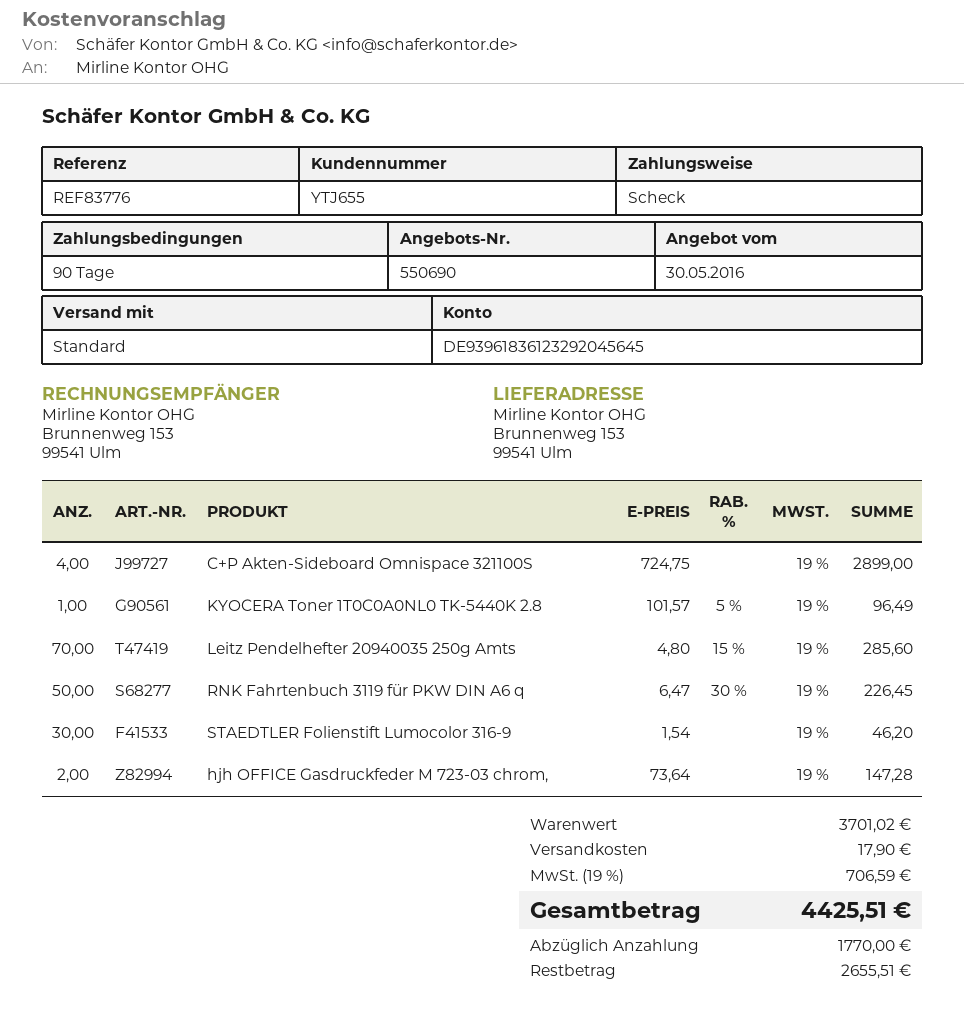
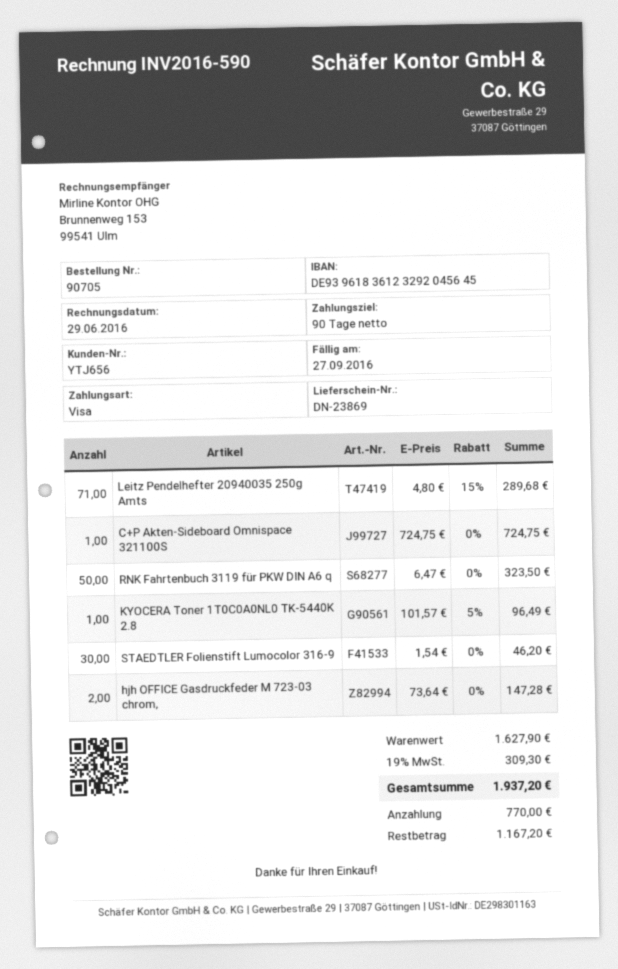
customer number: YTJ655 -> YTJ656
payment method: cheque -> Visa
C+P Akten-Sideboard Omnispace 321100S: 4 x 724.75 = 2899.00 -> 1 x 724.75 = 724.75
Leitz Pendelhefter 20940035 250g Amts: 70 x 4.80 - 15% = 285.60 -> 71 x 4.80 - 15% = 289.68
RNK Fahrtenbuch 3119 für PKW DIN A6 q: 50 x 6.47 - 30% = 226.45 -> 50 x 6.47 = 323.50
subtotal: 3701.02 -> 1627.90
shipping: 17.90 -> none
tax: 19% = 706.59 -> 19% = 309.30
total: 4425.51 -> 1937.20
deposit: 1770.00 -> 770.00
balance: 2655.51 -> 1167.20

